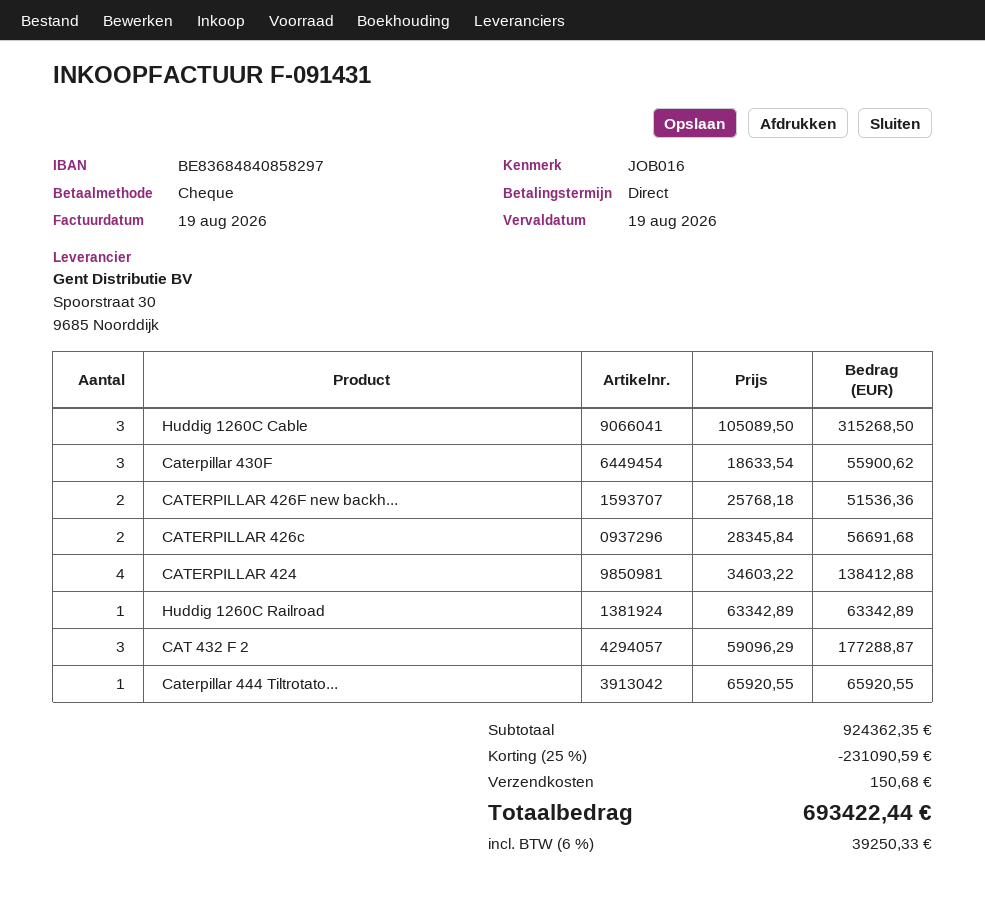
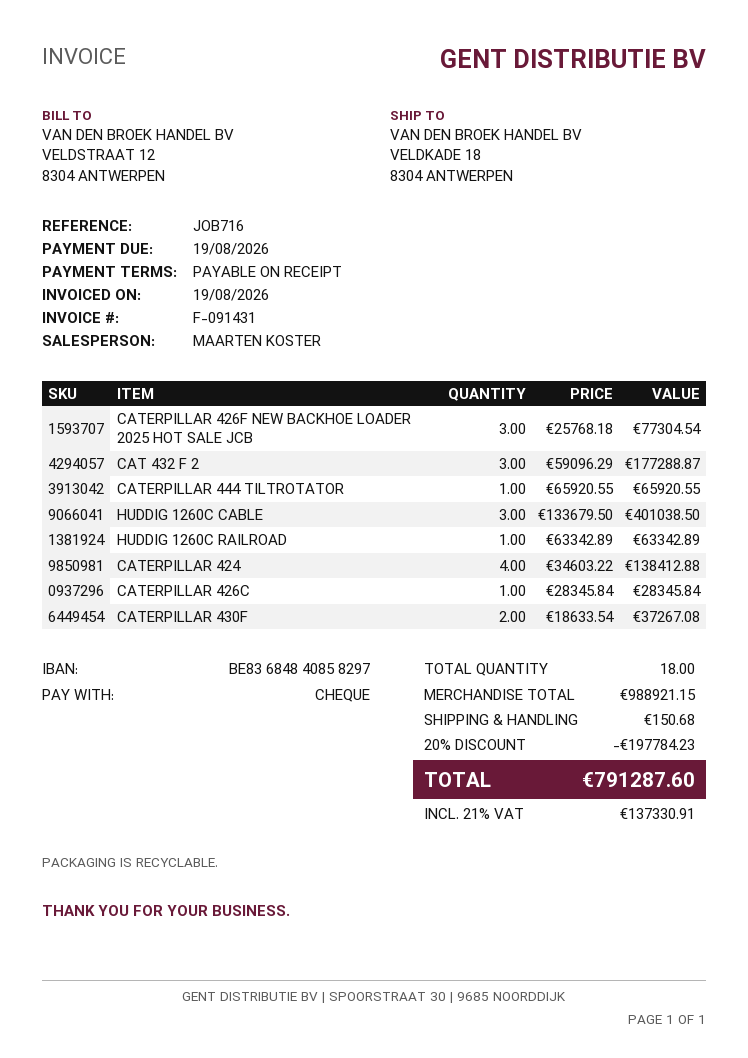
reference: JOB016 -> JOB716
Huddig 1260C Cable: 3 x 105089.50 = 315268.50 -> 3 x 133679.50 = 401038.50
Caterpillar 430F: 3 x 18633.54 = 55900.62 -> 2 x 18633.54 = 37267.08
CATERPILLAR 426F new backh...: 2 x 25768.18 = 51536.36 -> 3 x 25768.18 = 77304.54
CATERPILLAR 426c: 2 x 28345.84 = 56691.68 -> 1 x 28345.84 = 28345.84
subtotal: 924362.35 -> 988921.15
discount: 25% = 231090.59 -> 20% = 197784.23
tax: 6% = 39250.33 -> 21% = 137330.91
total: 693422.44 -> 791287.60

